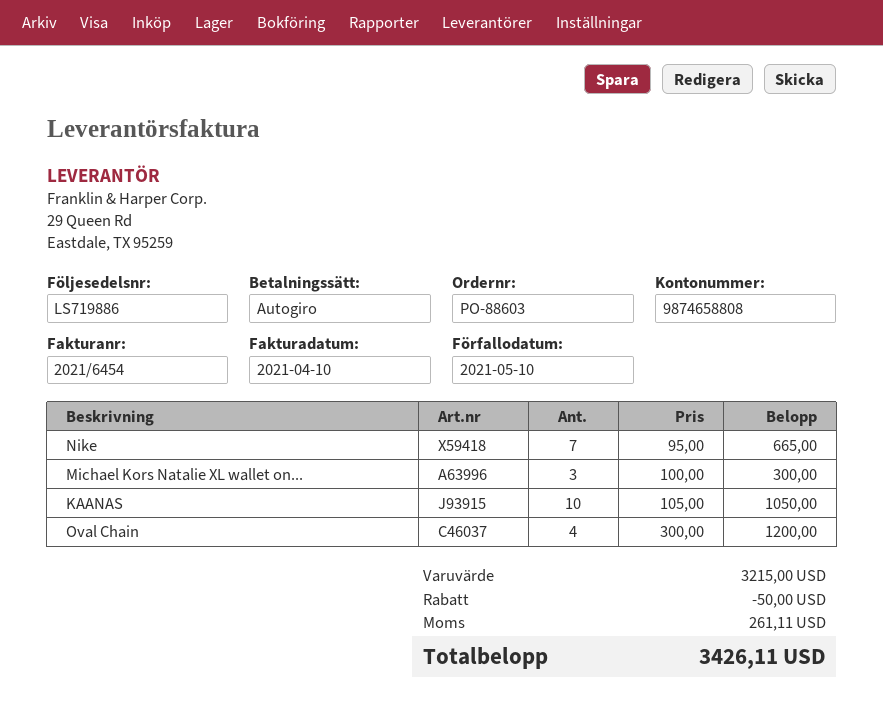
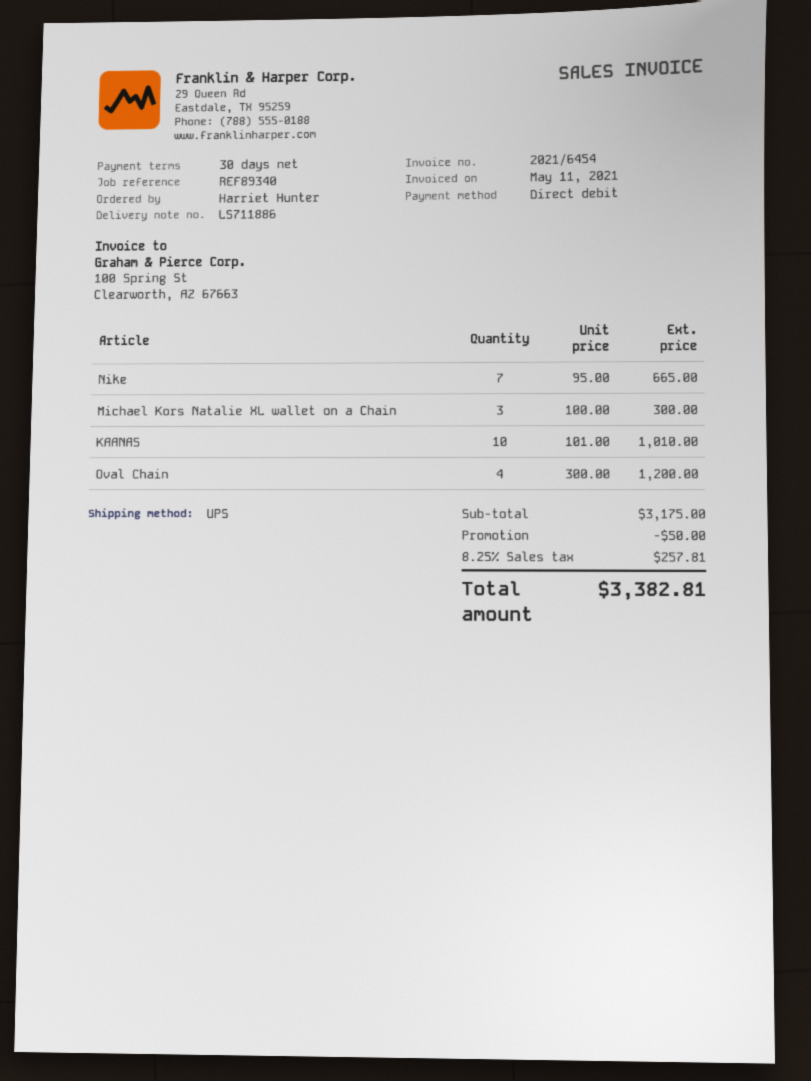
delivery note number: LS719886 -> LS711886
invoice date: 2021-04-10 -> 2021-05-11
KAANAS: 10 x 105.00 = 1050.00 -> 10 x 101.00 = 1010.00
subtotal: 3215.00 -> 3175.00
tax: 261.11 -> 257.81
total: 3426.11 -> 3382.81

